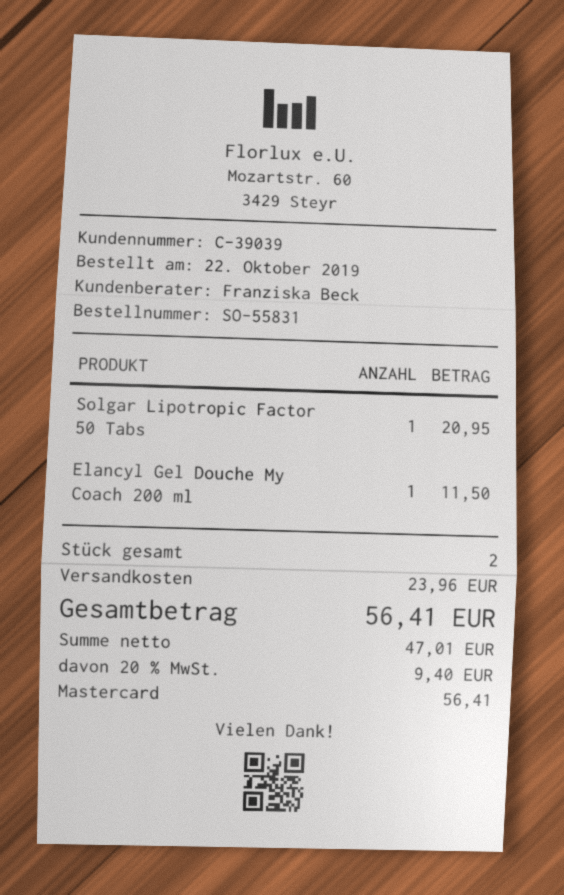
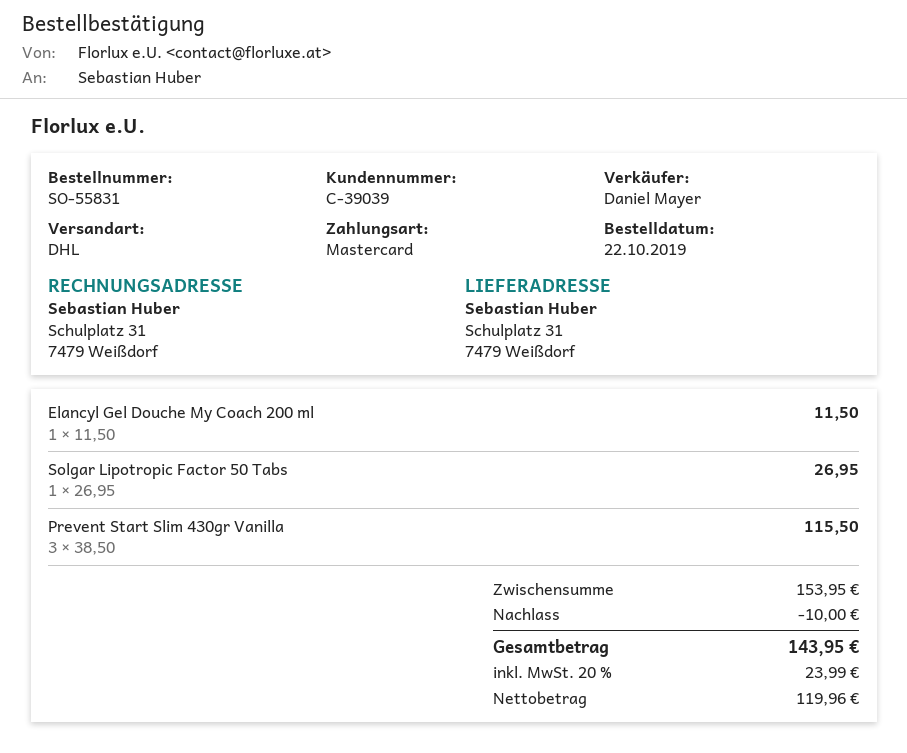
sales rep: Franziska Beck -> Daniel Mayer
Solgar Lipotropic Factor 50 Tabs: 1 for 20.95 -> 1 for 26.95
Prevent Start Slim 430gr Vanilla: none -> 3 for 115.50
discount: none -> 10.00
shipping: 23.96 -> none
net: 47.01 -> 119.96
tax: 20% = 9.40 -> 20% = 23.99
total: 56.41 -> 143.95

